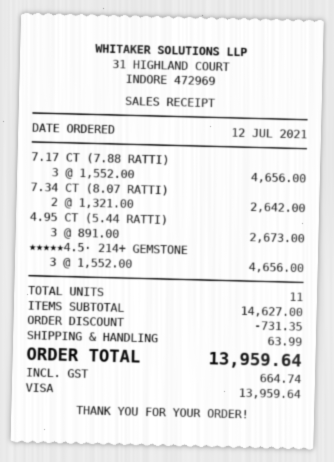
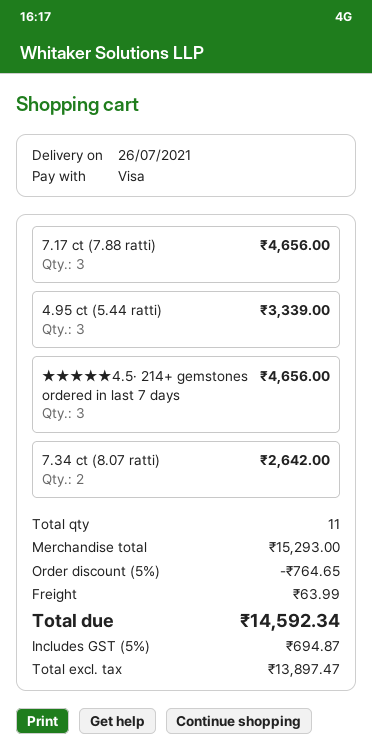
4.95 CT (5.44 RATTI): 3 for 2673.00 -> 3 for 3339.00
subtotal: 14627.00 -> 15293.00
discount: 731.35 -> 764.65
tax: 664.74 -> 694.87
total: 13959.64 -> 14592.34

